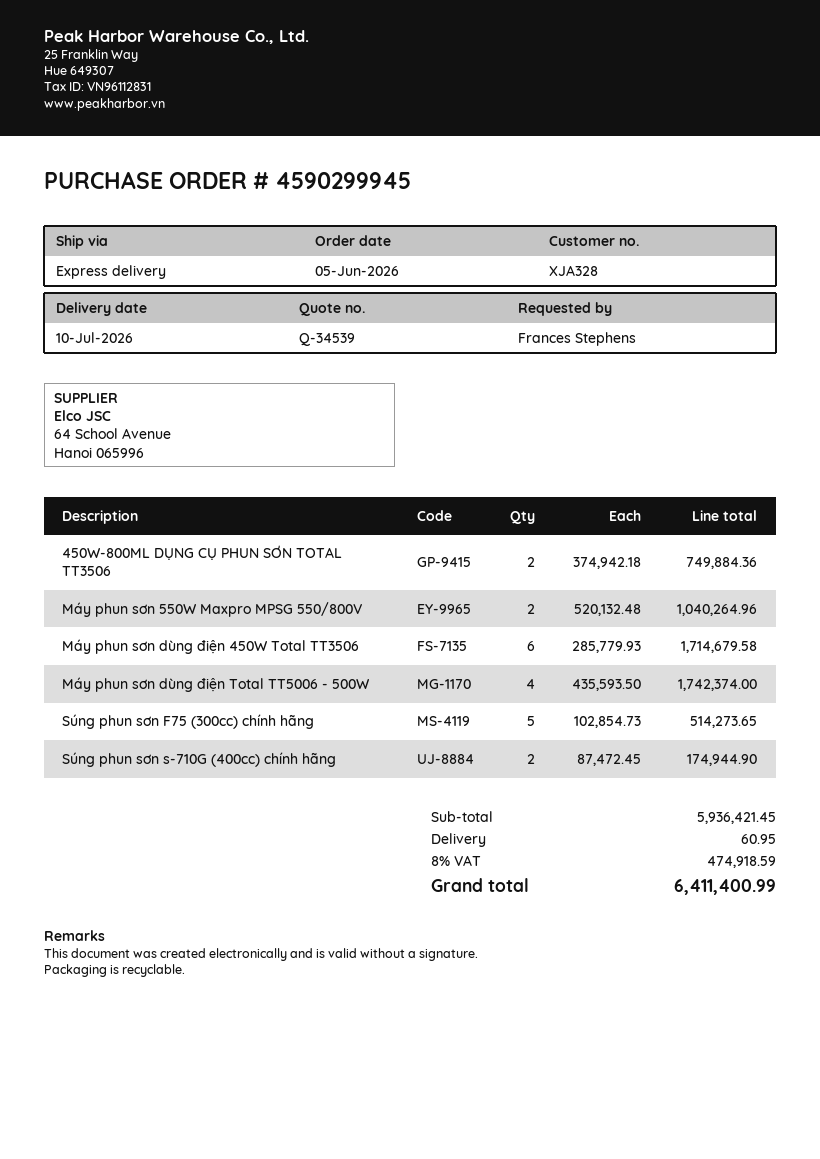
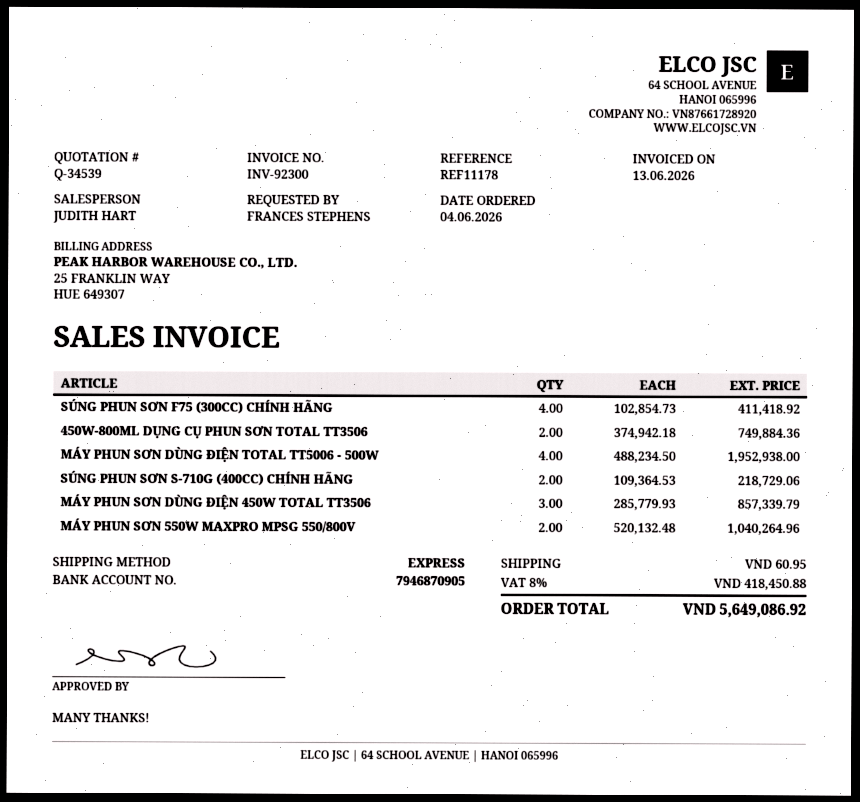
order date: 2026-06-05 -> 2026-06-04
Máy phun sơn dùng điện 450W Total TT3506: 6 x 285779.93 = 1714679.58 -> 3 x 285779.93 = 857339.79
Máy phun sơn dùng điện Total TT5006 - 500W: 4 x 435593.50 = 1742374.00 -> 4 x 488234.50 = 1952938.00
Súng phun sơn F75 (300cc) chính hãng: 5 x 102854.73 = 514273.65 -> 4 x 102854.73 = 411418.92
Súng phun sơn s-710G (400cc) chính hãng: 2 x 87472.45 = 174944.90 -> 2 x 109364.53 = 218729.06
tax: 8% = 474918.59 -> 8% = 418450.88
total: 6411400.99 -> 5649086.92

